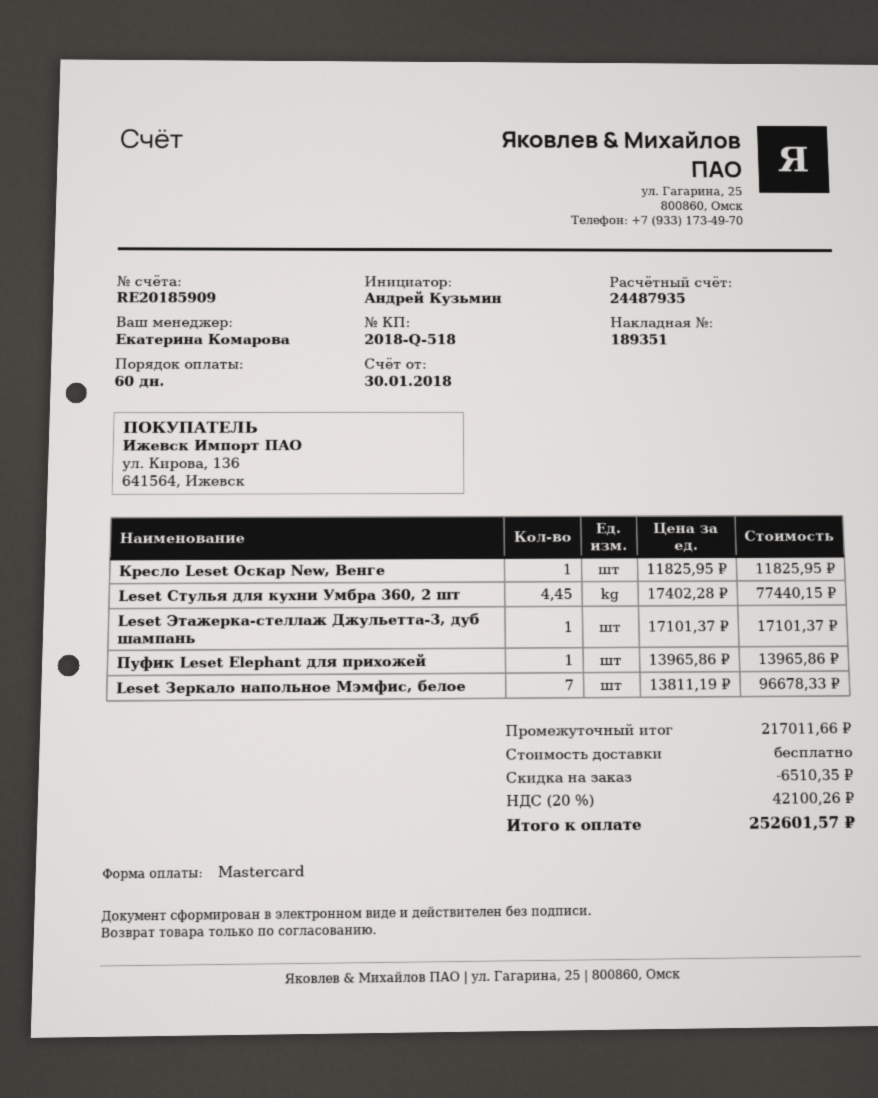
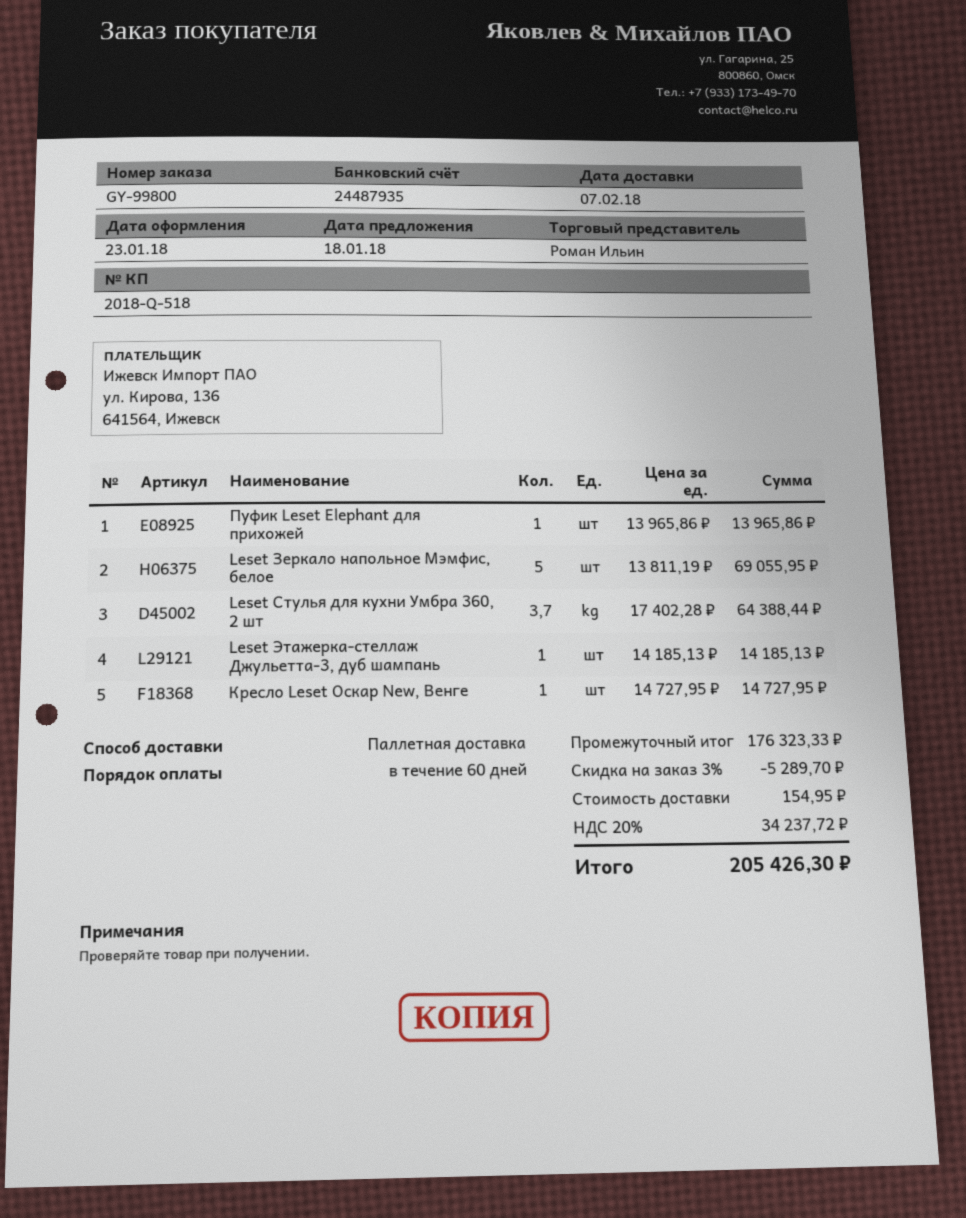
sales rep: Екатерина Комарова -> Роман Ильин
Кресло Leset Оскар New, Венге: 1 x 11825.95 = 11825.95 -> 1 x 14727.95 = 14727.95
Leset Стулья для кухни Умбра 360, 2 шт: 4.45 x 17402.28 = 77440.15 -> 3.7 x 17402.28 = 64388.44
Leset Этажерка-стеллаж Джульетта-3, дуб шампань: 1 x 17101.37 = 17101.37 -> 1 x 14185.13 = 14185.13
Leset Зеркало напольное Мэмфис, белое: 7 x 13811.19 = 96678.33 -> 5 x 13811.19 = 69055.95
subtotal: 217011.66 -> 176323.33
discount: 6510.35 -> 5289.70
shipping: 0.00 -> 154.95
tax: 20% = 42100.26 -> 20% = 34237.72
total: 252601.57 -> 205426.30

